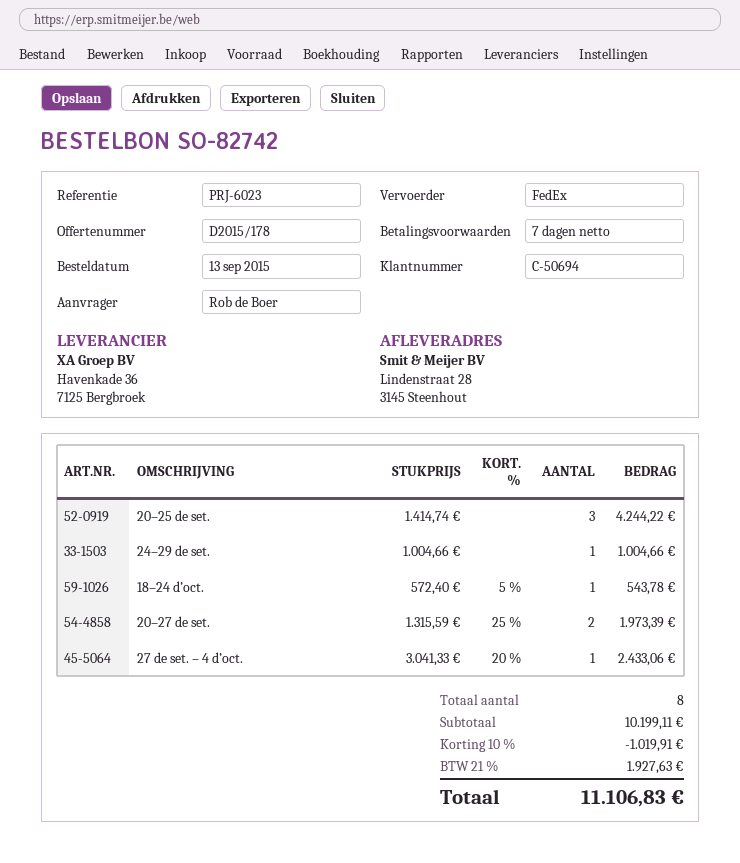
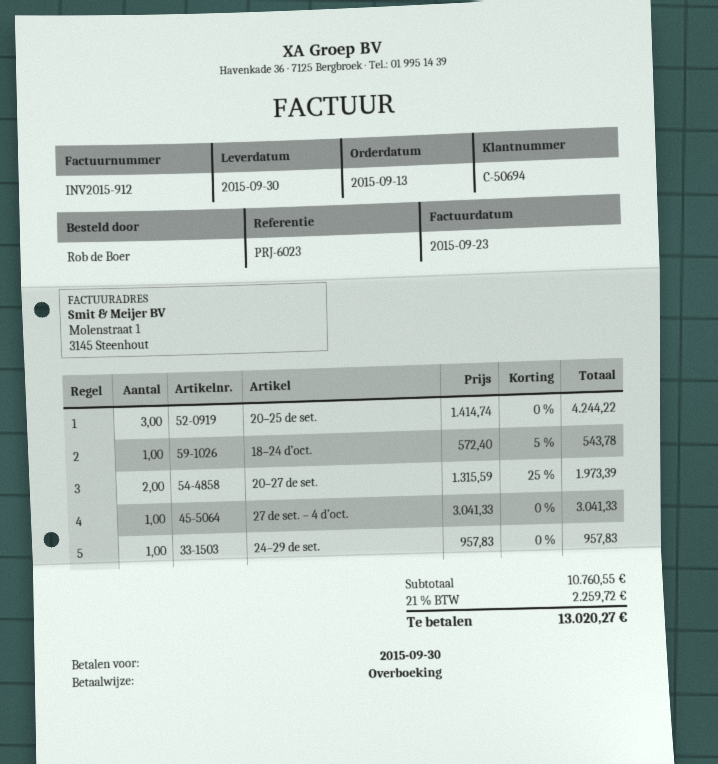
24–29 de set.: 1 x 1004.66 = 1004.66 -> 1 x 957.83 = 957.83
27 de set. – 4 d’oct.: 1 x 3041.33 - 20% = 2433.06 -> 1 x 3041.33 = 3041.33
subtotal: 10199.11 -> 10760.55
discount: 10% = 1019.91 -> none
tax: 21% = 1927.63 -> 21% = 2259.72
total: 11106.83 -> 13020.27

